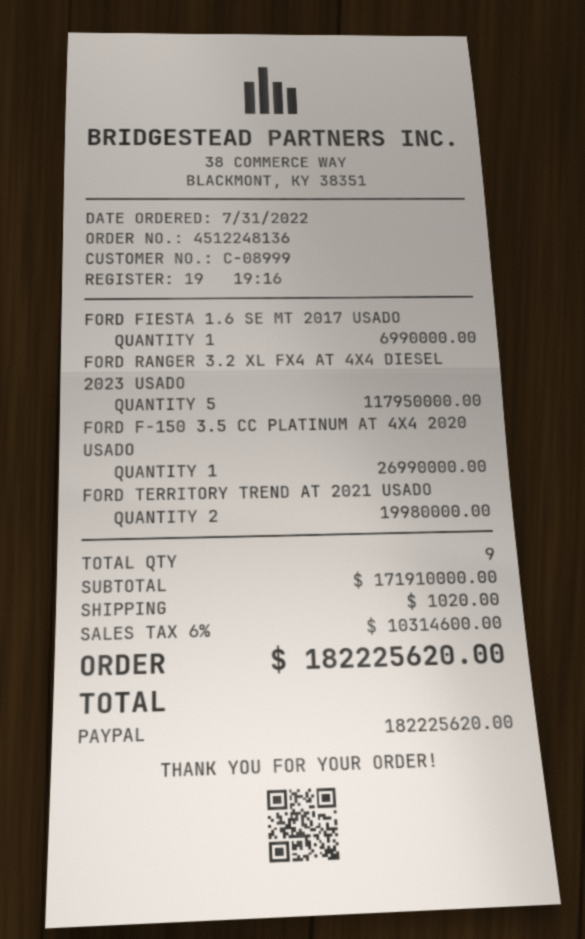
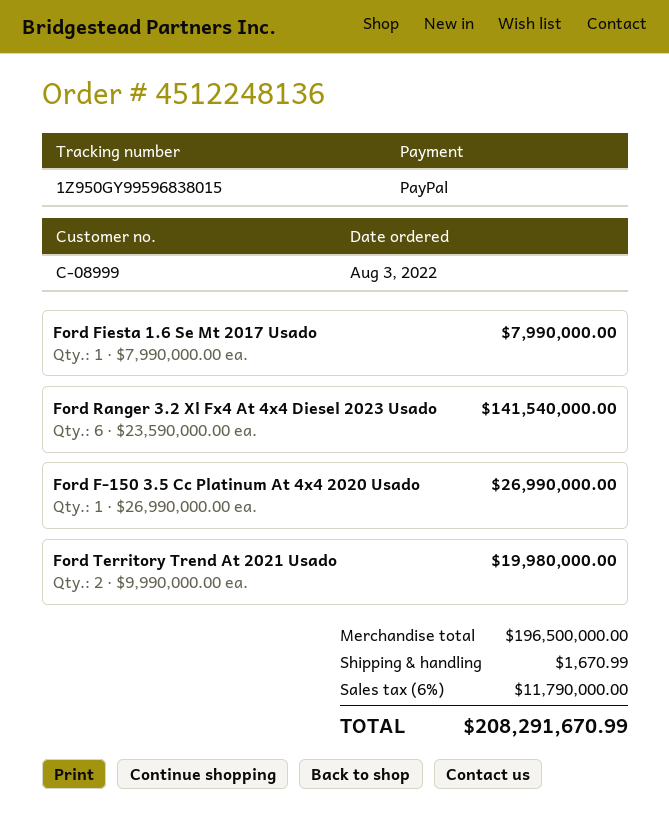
order date: 2022-07-31 -> 2022-08-03
FORD FIESTA 1.6 SE MT 2017 USADO: 1 for 6990000.00 -> 1 for 7990000.00
FORD RANGER 3.2 XL FX4 AT 4X4 DIESEL 2023 USADO: 5 for 117950000.00 -> 6 for 141540000.00
subtotal: 171910000.00 -> 196500000.00
shipping: 1020.00 -> 1670.99
tax: 6% = 10314600.00 -> 6% = 11790000.00
total: 182225620.00 -> 208291670.99

